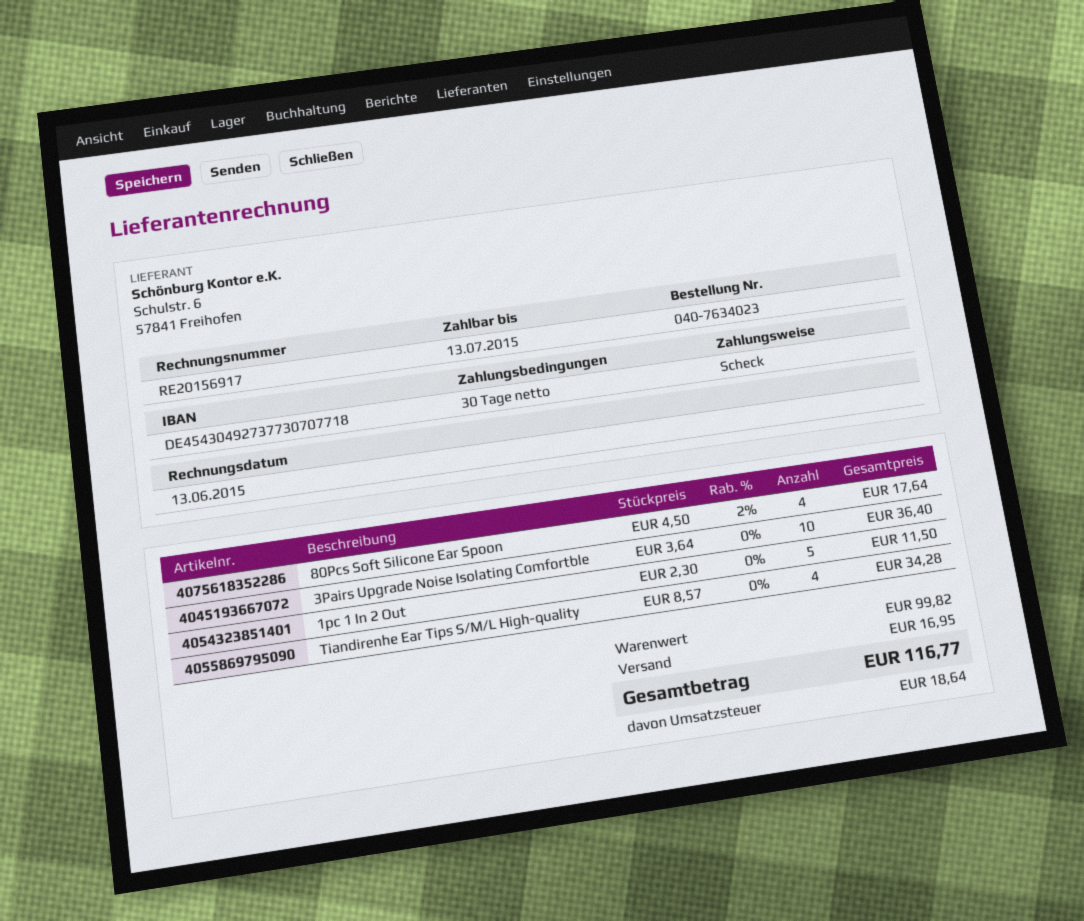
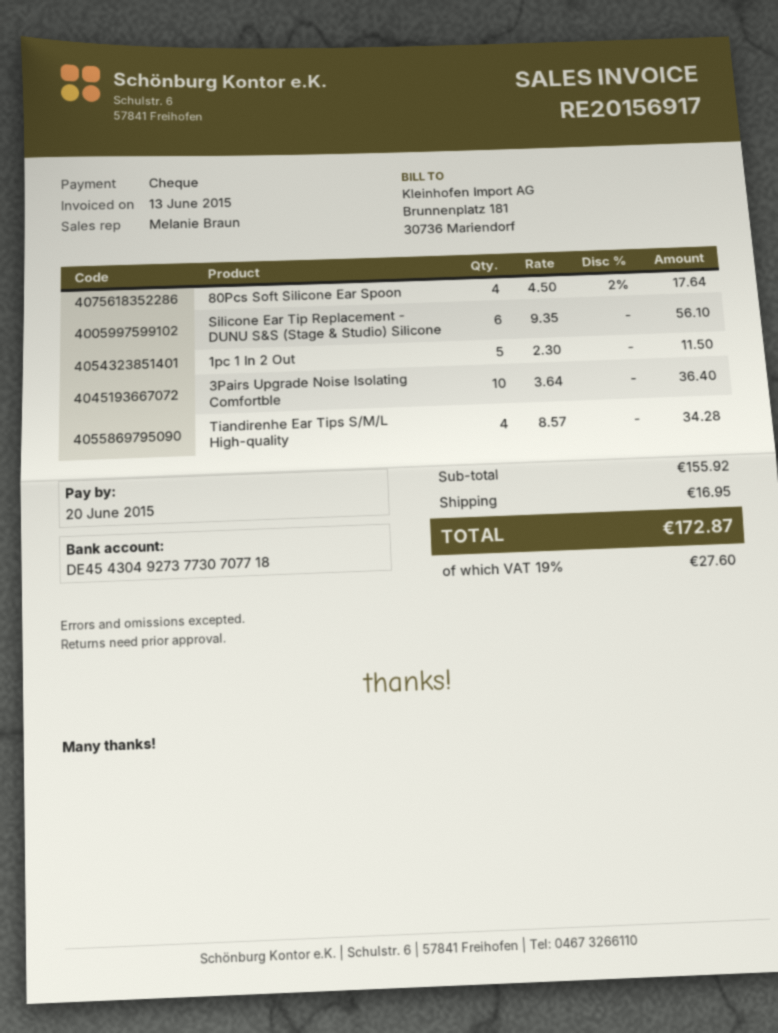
due date: 2015-07-13 -> 2015-06-20
Silicone Ear Tip Replacement - DUNU S&S (Stage & Studio) Silicone: none -> 6 x 9.35 = 56.10
subtotal: 99.82 -> 155.92
tax: 18.64 -> 27.60
total: 116.77 -> 172.87

